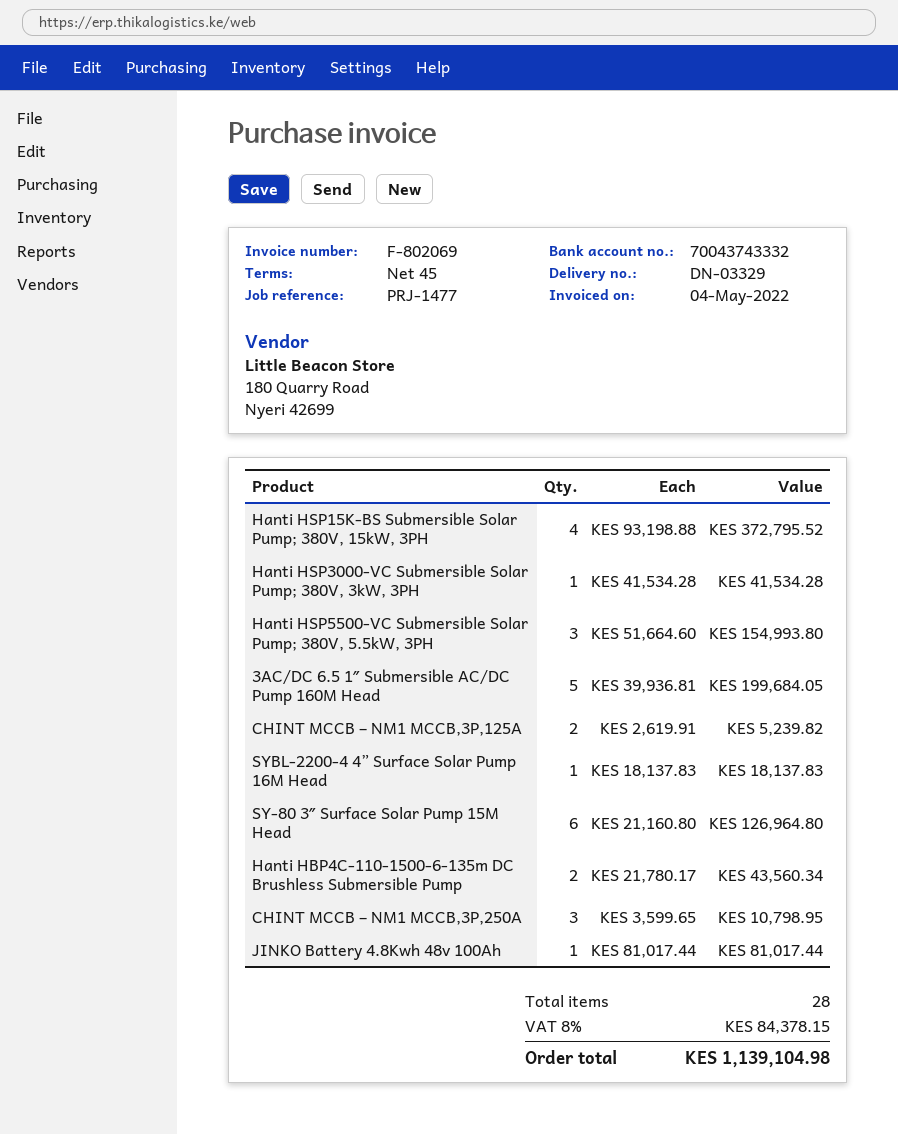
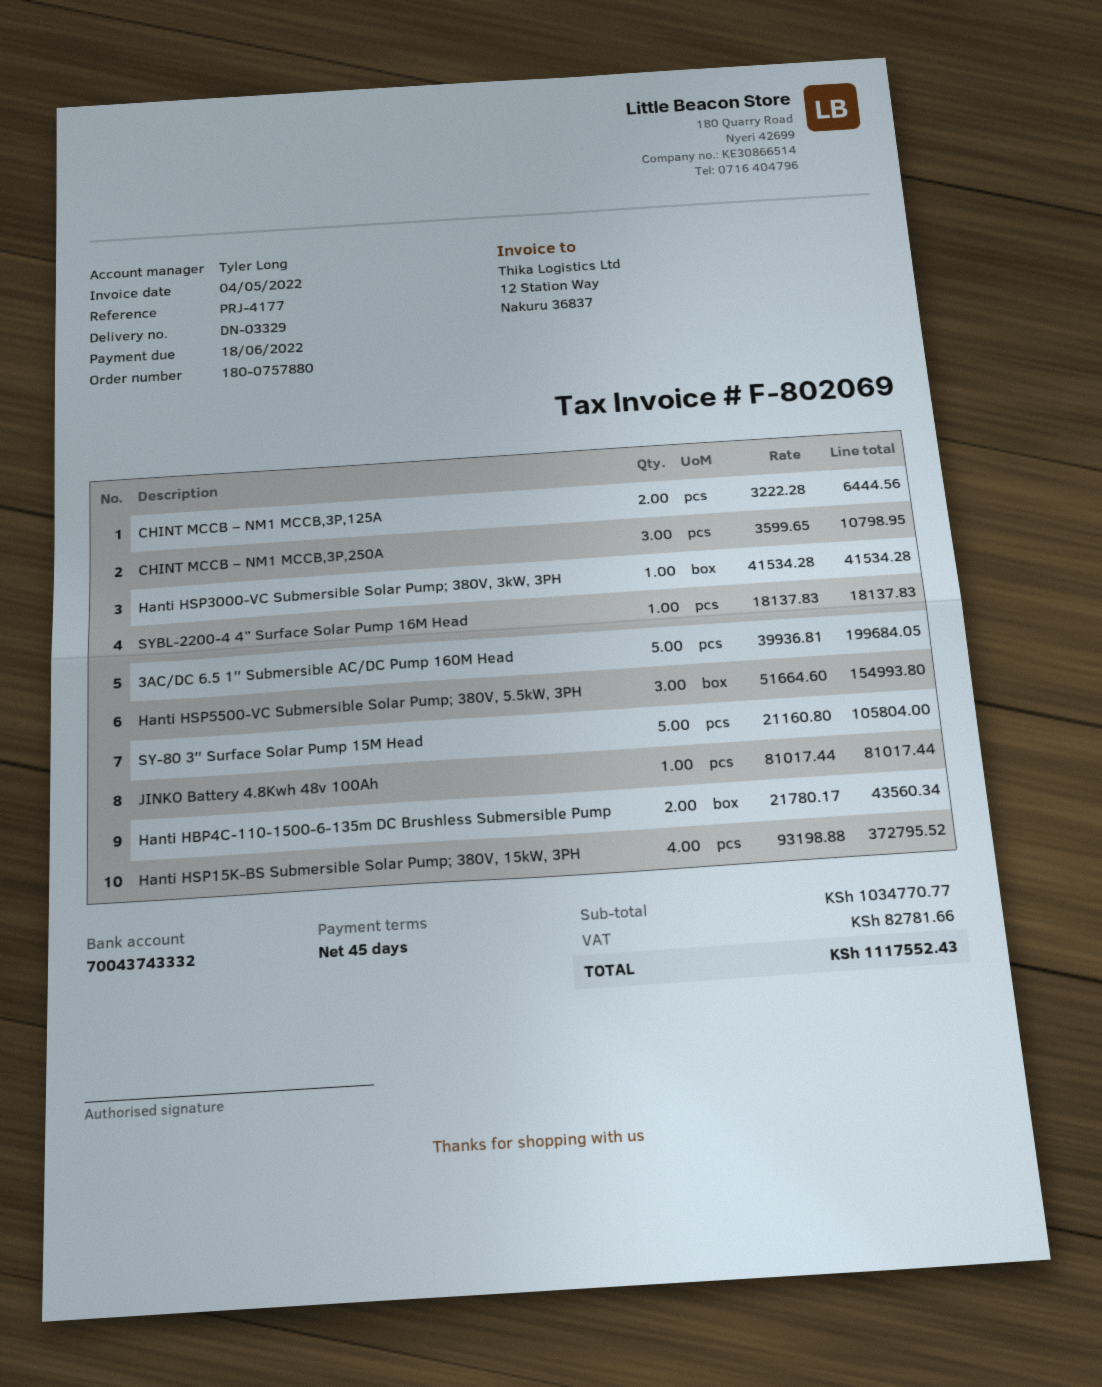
reference: PRJ-1477 -> PRJ-4177
CHINT MCCB – NM1 MCCB,3P,125A: 2 x 2619.91 = 5239.82 -> 2 x 3222.28 = 6444.56
SY-80 3″ Surface Solar Pump 15M Head: 6 x 21160.80 = 126964.80 -> 5 x 21160.80 = 105804.00
tax: 84378.15 -> 82781.66
total: 1139104.98 -> 1117552.43

